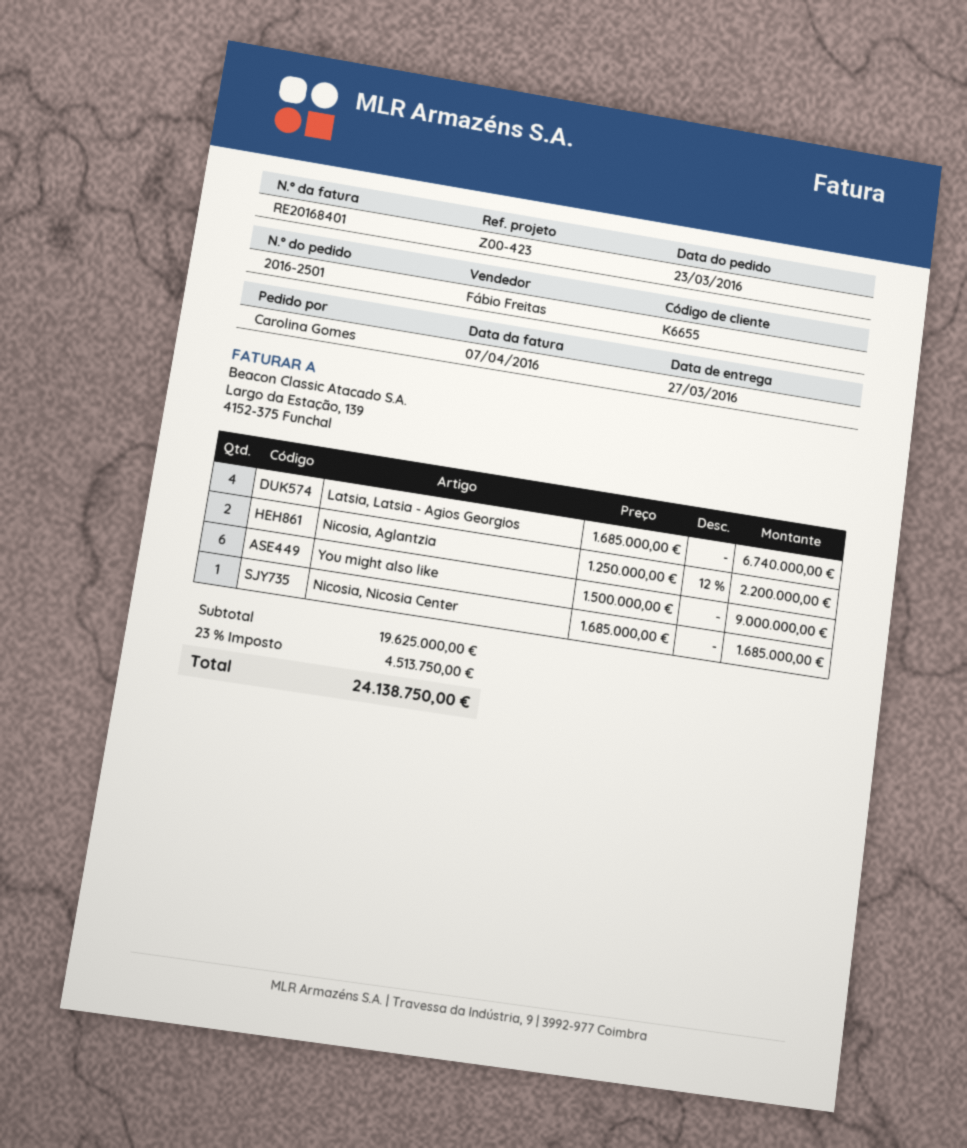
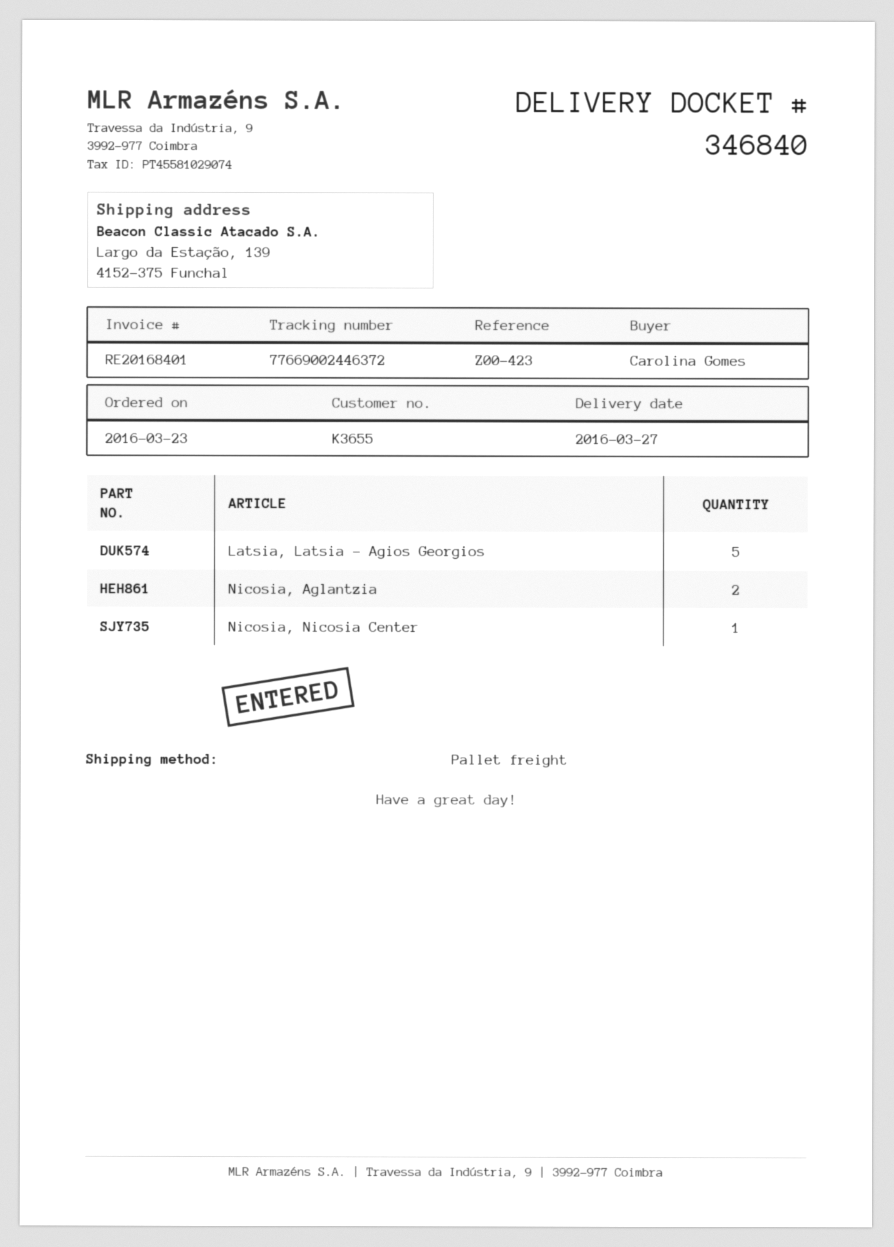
customer number: K6655 -> K3655
Latsia, Latsia - Agios Georgios: 4 -> 5
You might also like: 6 -> none

